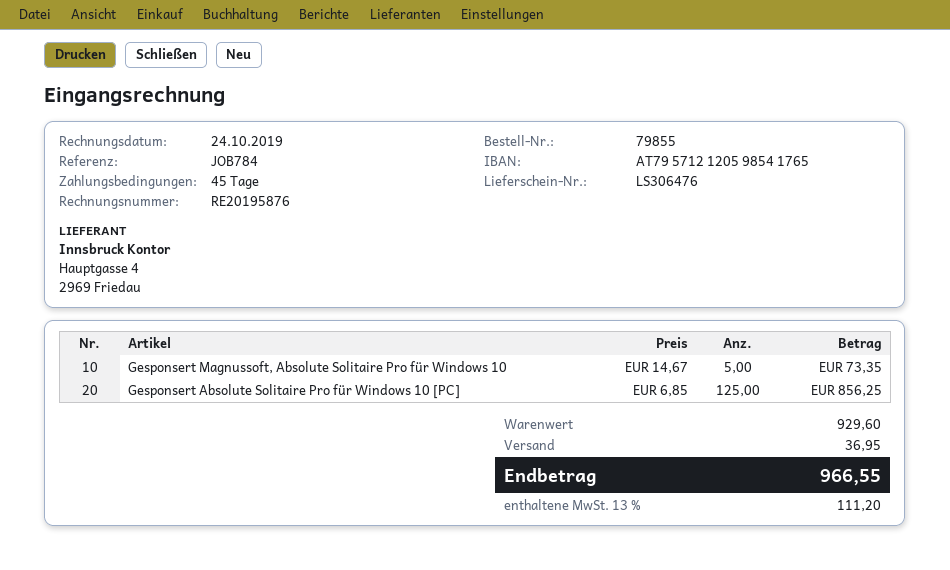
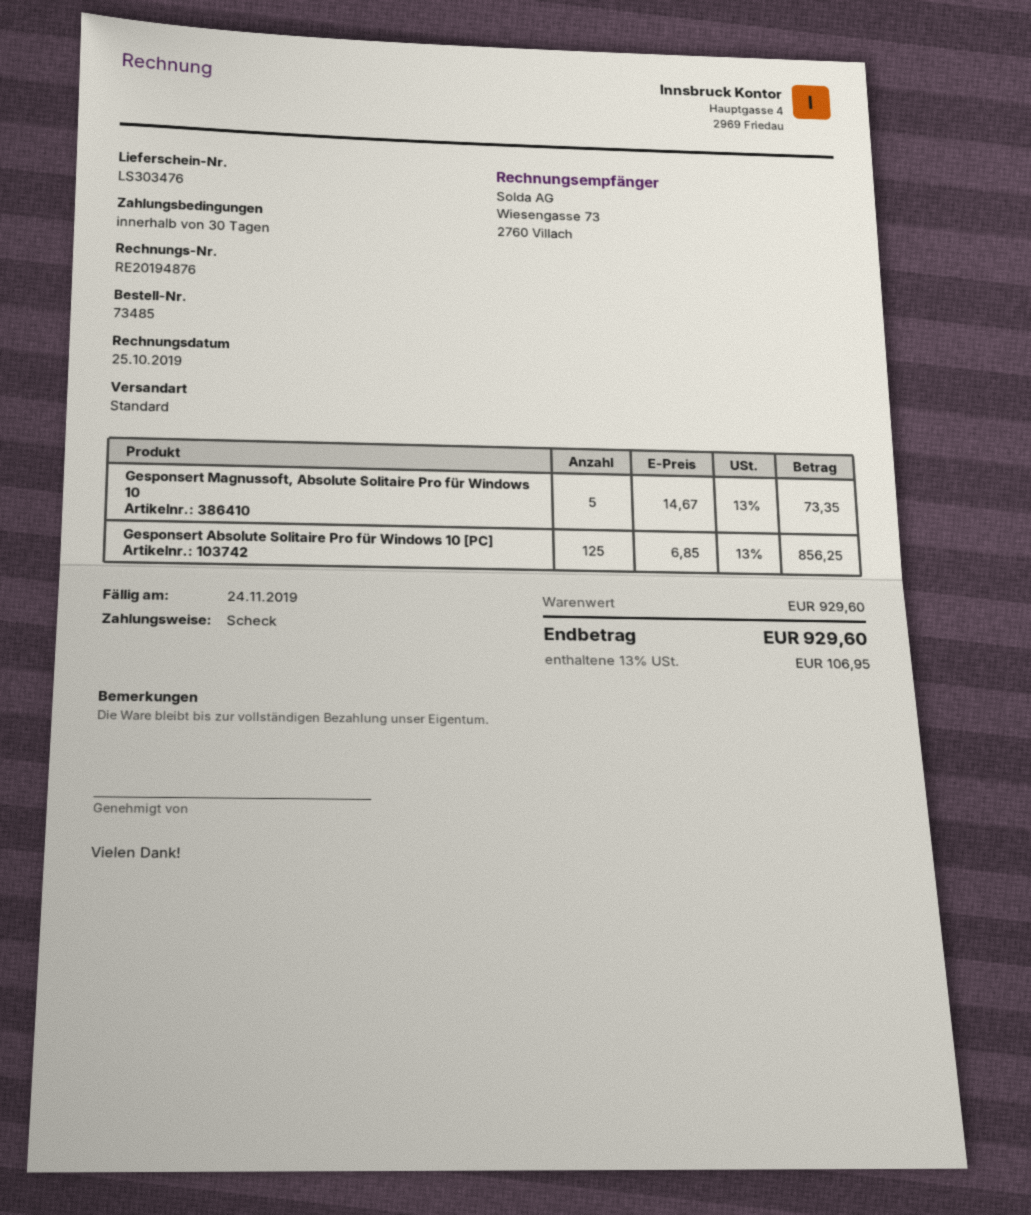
order number: 79855 -> 73485
delivery note number: LS306476 -> LS303476
invoice number: RE20195876 -> RE20194876
invoice date: 2019-10-24 -> 2019-10-25
payment terms: 45 days -> 30 days
shipping: 36.95 -> none
tax: 13% = 111.20 -> 13% = 106.95
total: 966.55 -> 929.60

